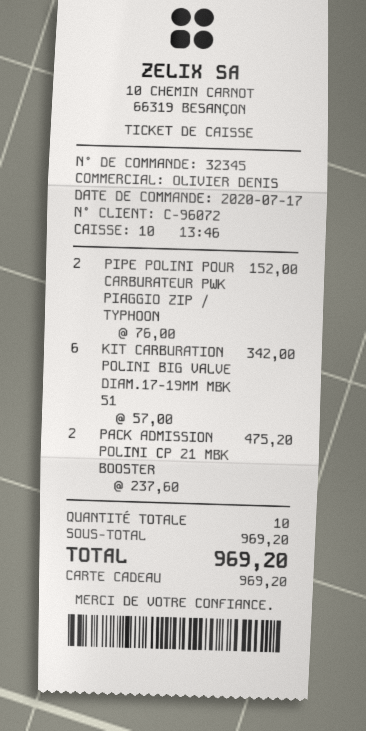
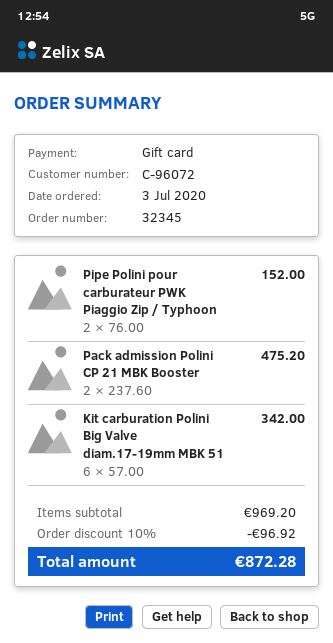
order date: 2020-07-17 -> 2020-07-03
discount: none -> 10% = 96.92
total: 969.20 -> 872.28

